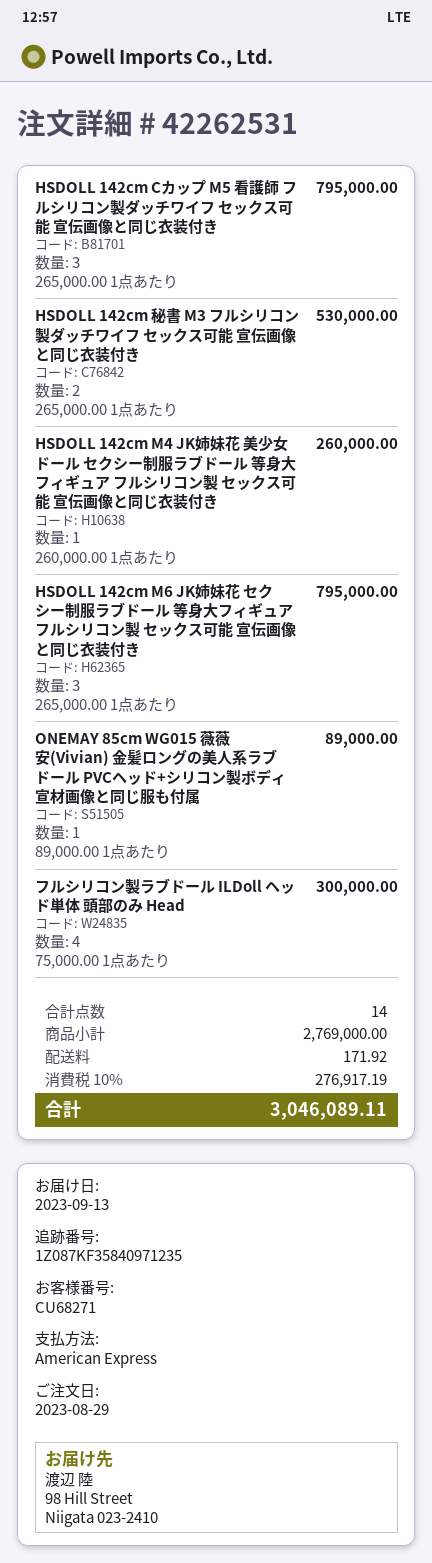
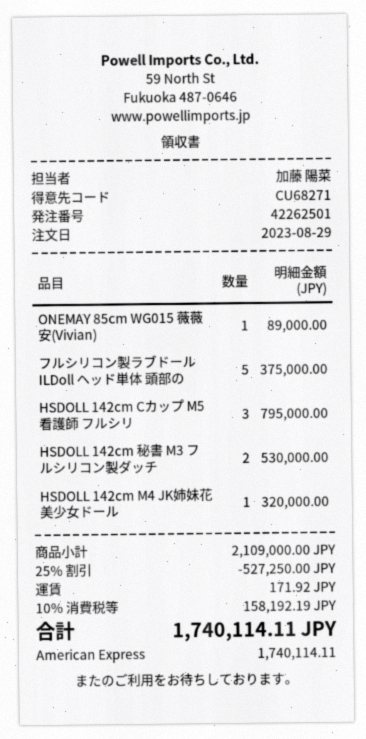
order number: 42262531 -> 42262501
HSDOLL 142cm M4 JK姉妹花 美少女ドール セクシー制服ラブドール 等身大フィギュア フルシリコン製 セックス可能 宣伝画像と同じ衣装付き: 1 for 260000.00 -> 1 for 320000.00
HSDOLL 142cm M6 JK姉妹花 セクシー制服ラブドール 等身大フィギュア フルシリコン製 セックス可能 宣伝画像と同じ衣装付き: 3 for 795000.00 -> none
フルシリコン製ラブドール ILDoll ヘッド単体 頭部のみ Head: 4 for 300000.00 -> 5 for 375000.00
subtotal: 2769000.00 -> 2109000.00
discount: none -> 25% = 527250.00
tax: 10% = 276917.19 -> 10% = 158192.19
total: 3046089.11 -> 1740114.11

